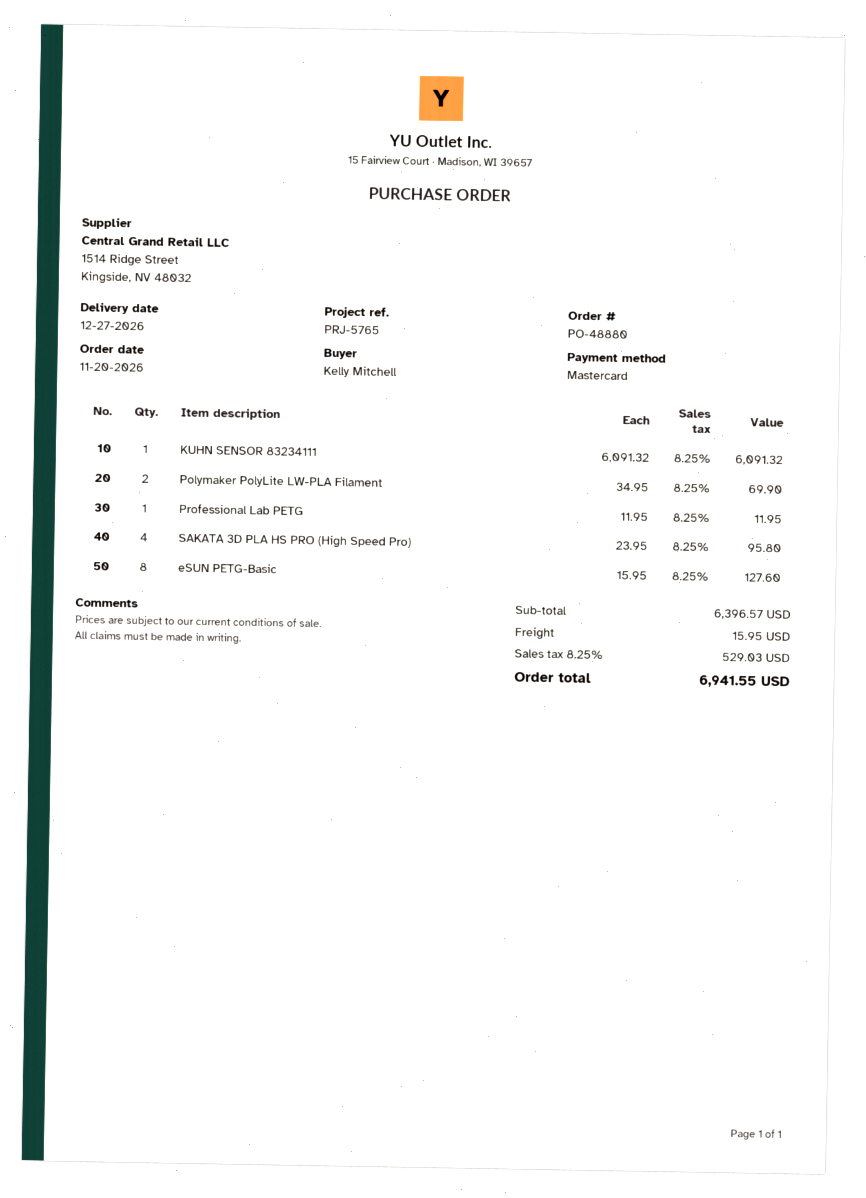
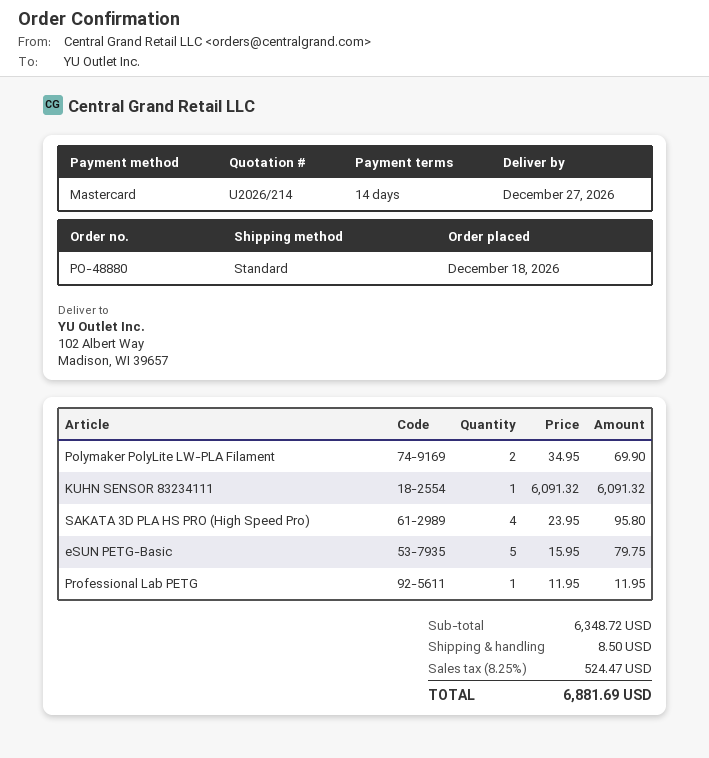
order date: 2026-11-20 -> 2026-12-18
eSUN PETG-Basic: 8 x 15.95 = 127.60 -> 5 x 15.95 = 79.75
subtotal: 6396.57 -> 6348.72
shipping: 15.95 -> 8.50
tax: 8.25% = 529.03 -> 8.25% = 524.47
total: 6941.55 -> 6881.69

